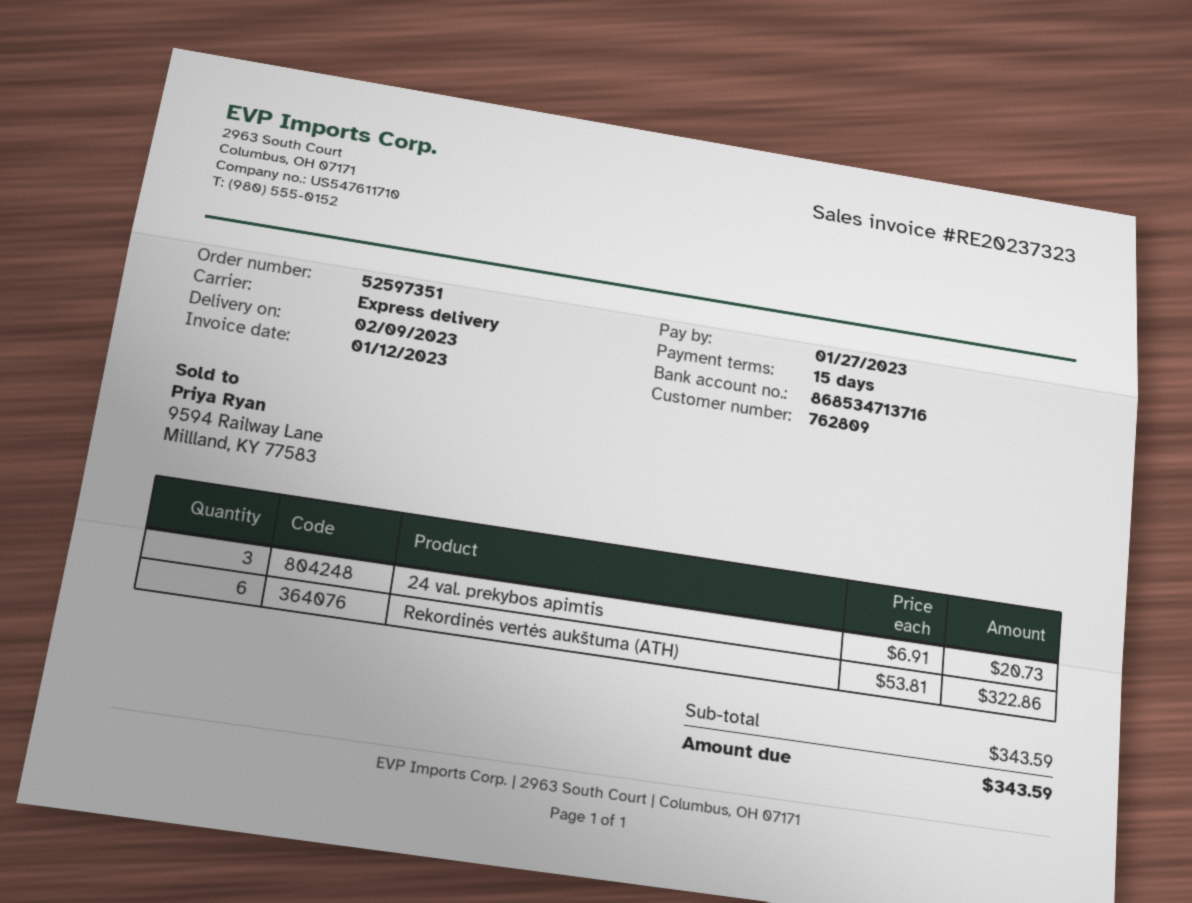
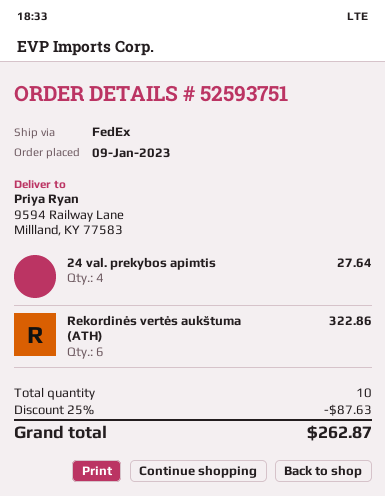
order number: 52597351 -> 52593751
shipping method: express -> FedEx
24 val. prekybos apimtis: 3 for 20.73 -> 4 for 27.64
discount: none -> 25% = 87.63
total: 343.59 -> 262.87

